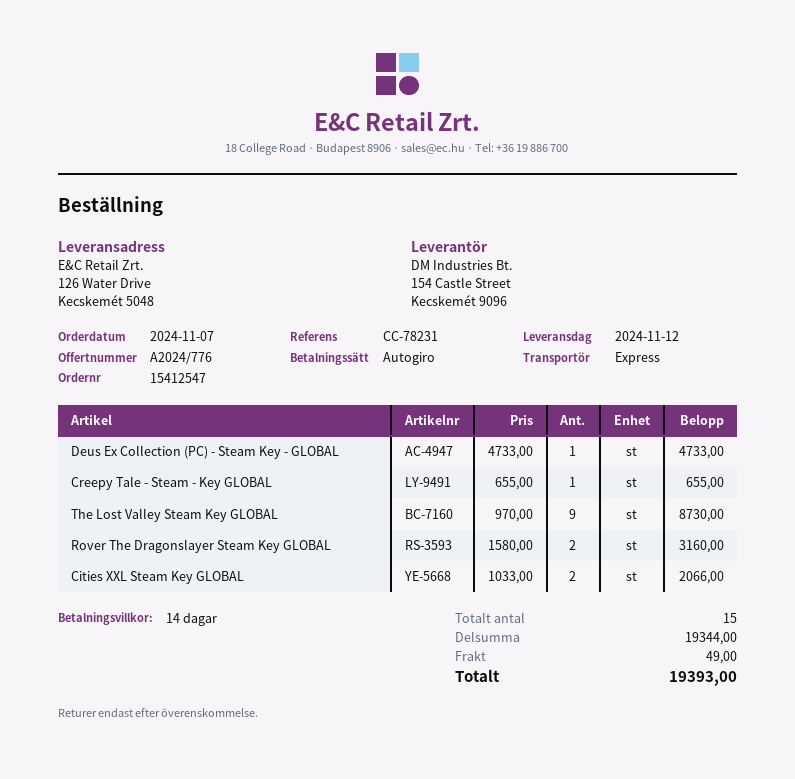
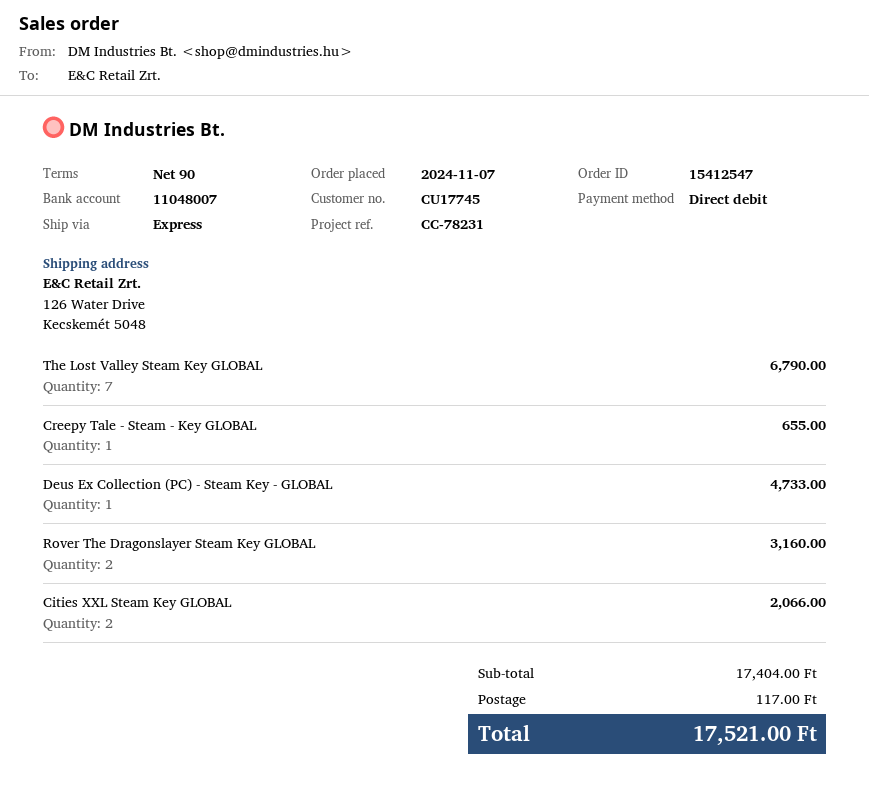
payment terms: 14 days -> 90 days
The Lost Valley Steam Key GLOBAL: 9 for 8730.00 -> 7 for 6790.00
subtotal: 19344.00 -> 17404.00
shipping: 49.00 -> 117.00
total: 19393.00 -> 17521.00

